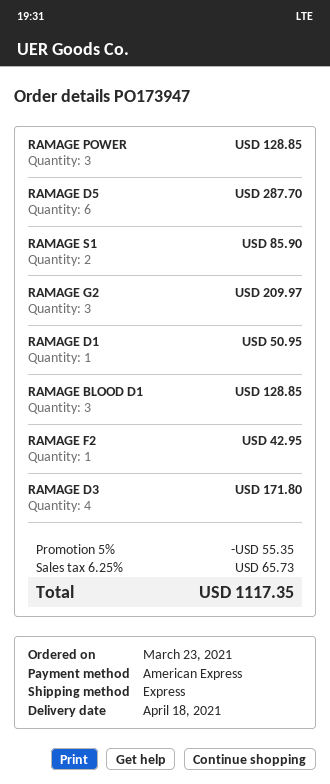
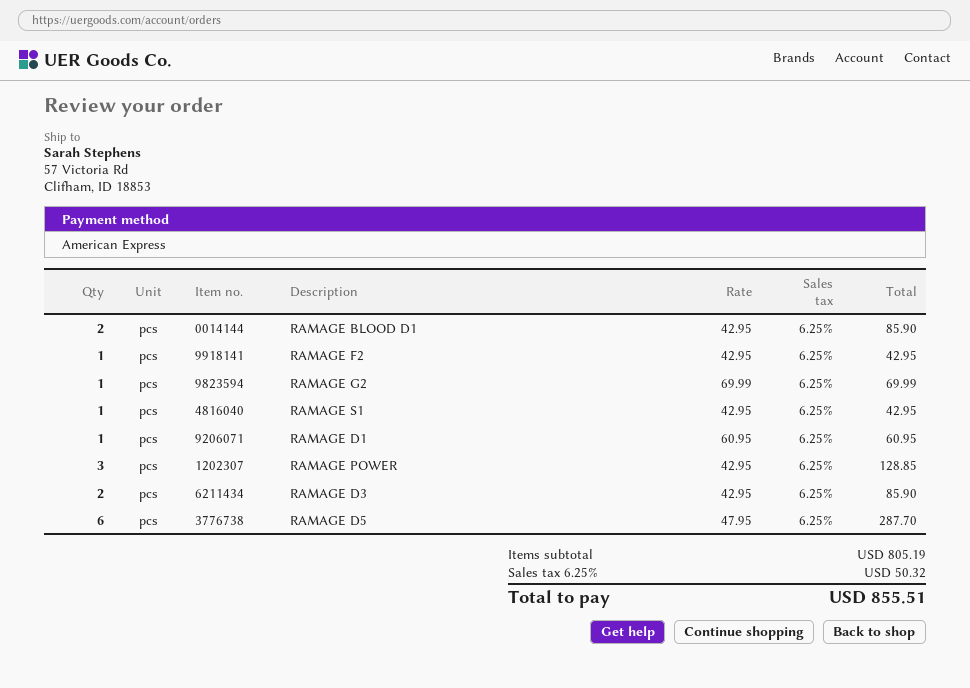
RAMAGE S1: 2 for 85.90 -> 1 for 42.95
RAMAGE G2: 3 for 209.97 -> 1 for 69.99
RAMAGE D1: 1 for 50.95 -> 1 for 60.95
RAMAGE BLOOD D1: 3 for 128.85 -> 2 for 85.90
RAMAGE D3: 4 for 171.80 -> 2 for 85.90
discount: 5% = 55.35 -> none
tax: 6.25% = 65.73 -> 6.25% = 50.32
total: 1117.35 -> 855.51

